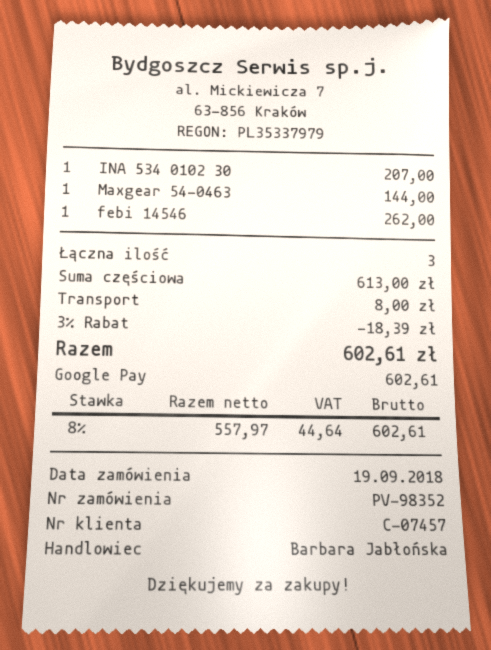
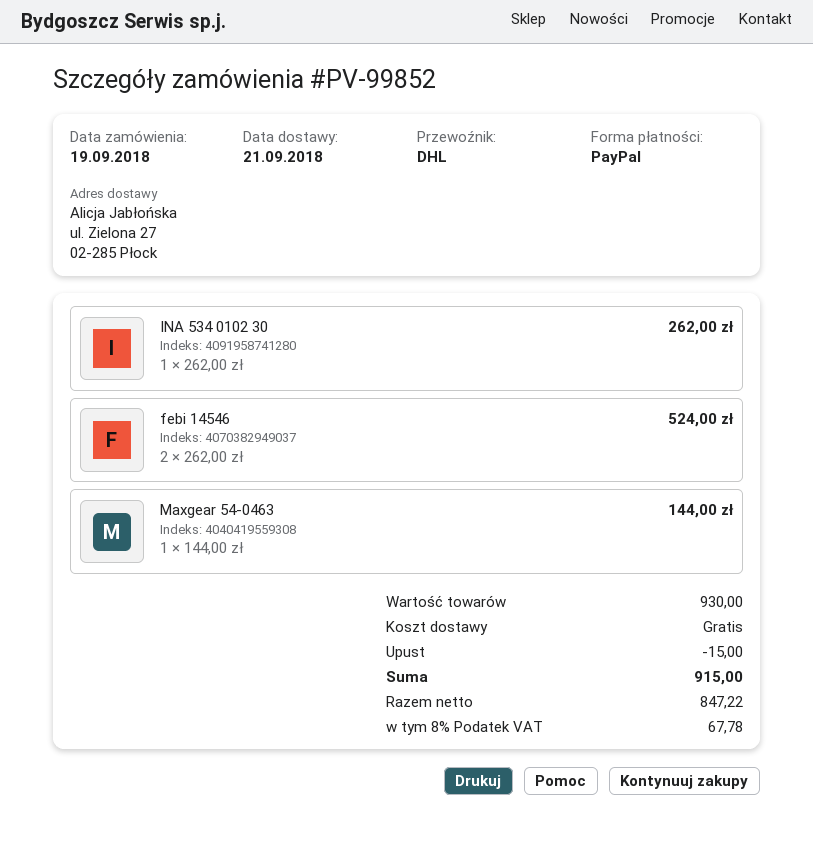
order number: PV-98352 -> PV-99852
payment method: Google Pay -> PayPal
INA 534 0102 30: 1 for 207.00 -> 1 for 262.00
febi 14546: 1 for 262.00 -> 2 for 524.00
subtotal: 613.00 -> 930.00
discount: 18.39 -> 15.00
shipping: 8.00 -> 0.00
net: 557.97 -> 847.22
tax: 8% = 44.64 -> 8% = 67.78
total: 602.61 -> 915.00

